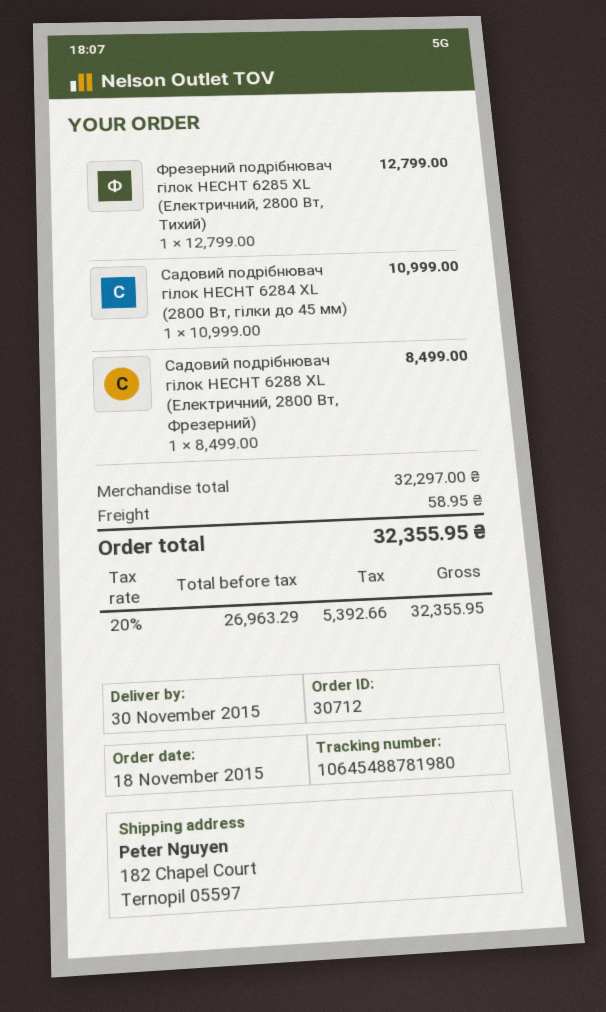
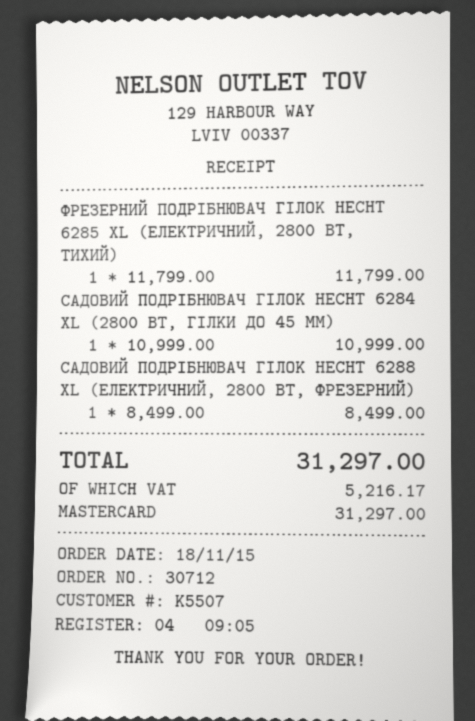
Фрезерний подрібнювач гілок HECHT 6285 XL (Електричний, 2800 Вт, Тихий): 1 x 12799.00 = 12799.00 -> 1 x 11799.00 = 11799.00
shipping: 58.95 -> none
tax: 5392.66 -> 5216.17
total: 32355.95 -> 31297.00

